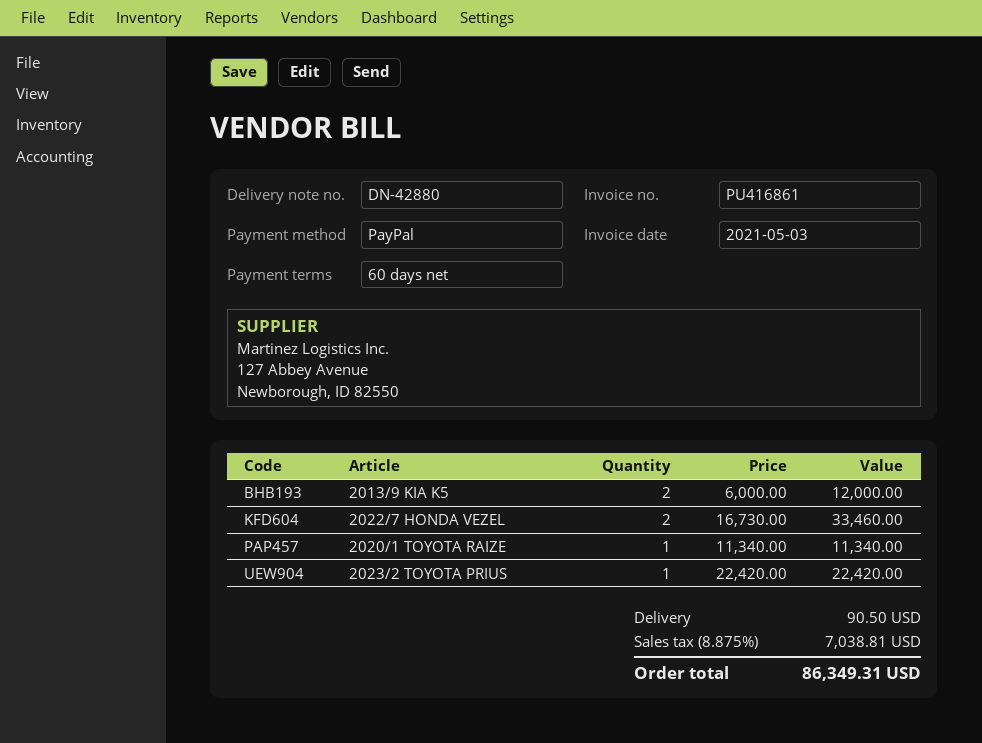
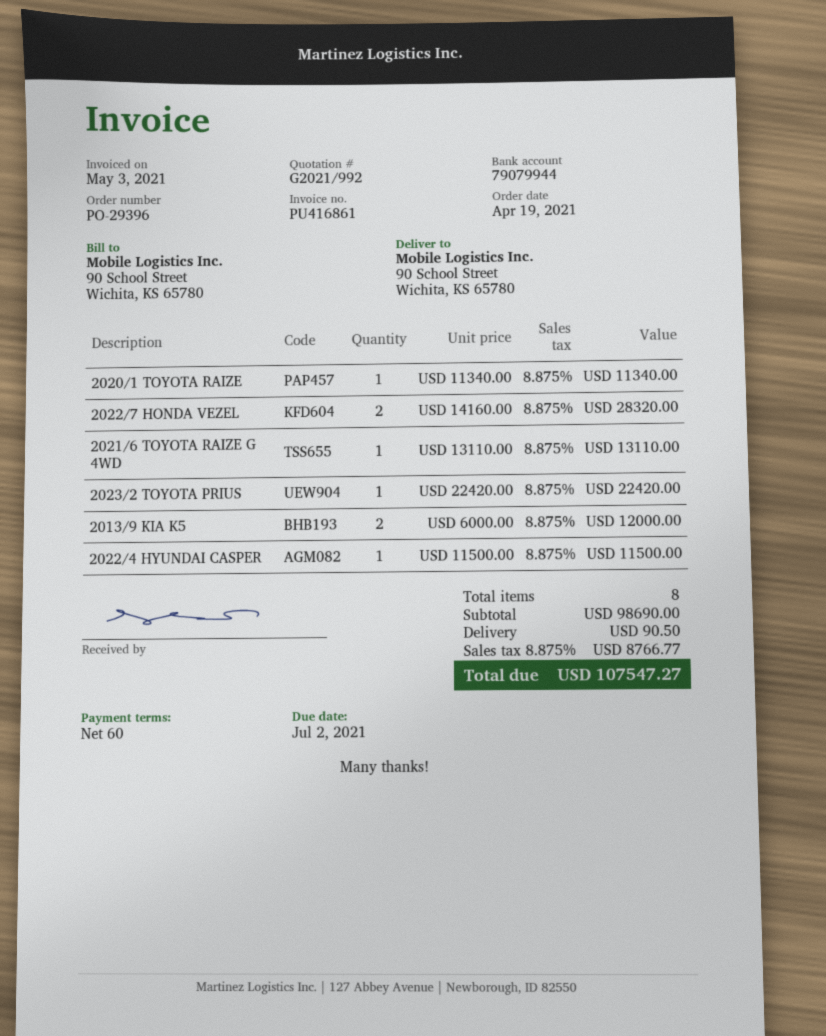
2022/7 HONDA VEZEL: 2 x 16730.00 = 33460.00 -> 2 x 14160.00 = 28320.00
2021/6 TOYOTA RAIZE G 4WD: none -> 1 x 13110.00 = 13110.00
2022/4 HYUNDAI CASPER: none -> 1 x 11500.00 = 11500.00
tax: 8.875% = 7038.81 -> 8.875% = 8766.77
total: 86349.31 -> 107547.27

